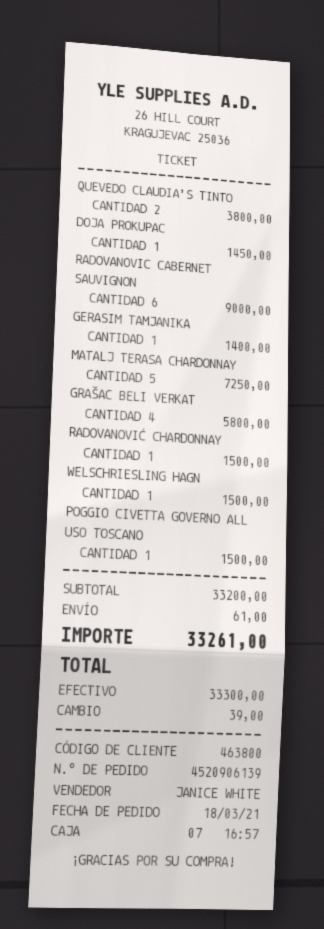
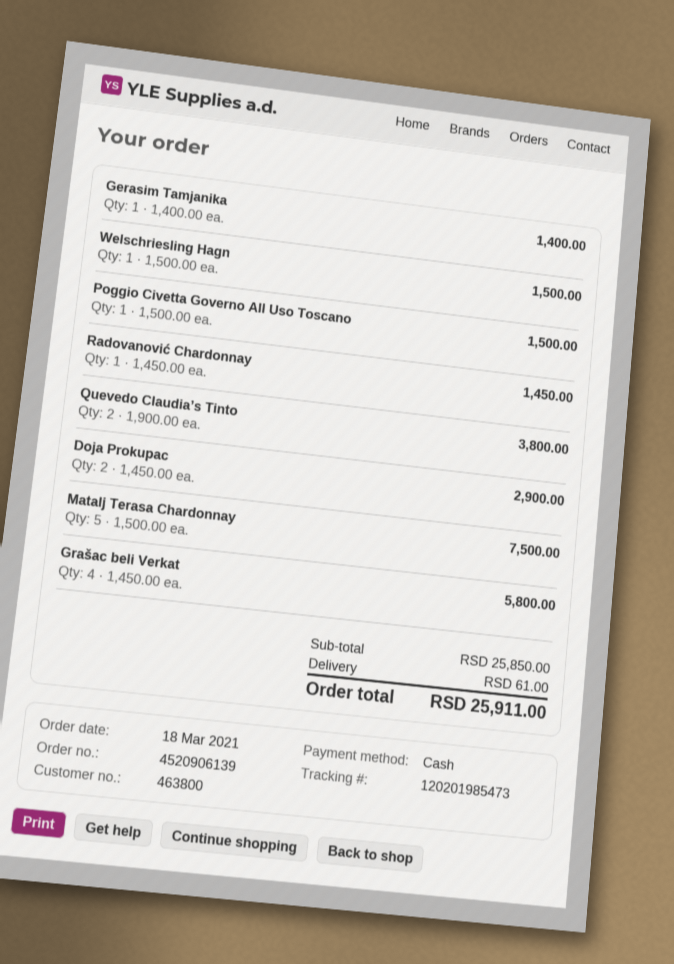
DOJA PROKUPAC: 1 for 1450.00 -> 2 for 2900.00
RADOVANOVIC CABERNET SAUVIGNON: 6 for 9000.00 -> none
MATALJ TERASA CHARDONNAY: 5 for 7250.00 -> 5 for 7500.00
RADOVANOVIĆ CHARDONNAY: 1 for 1500.00 -> 1 for 1450.00
subtotal: 33200.00 -> 25850.00
total: 33261.00 -> 25911.00

